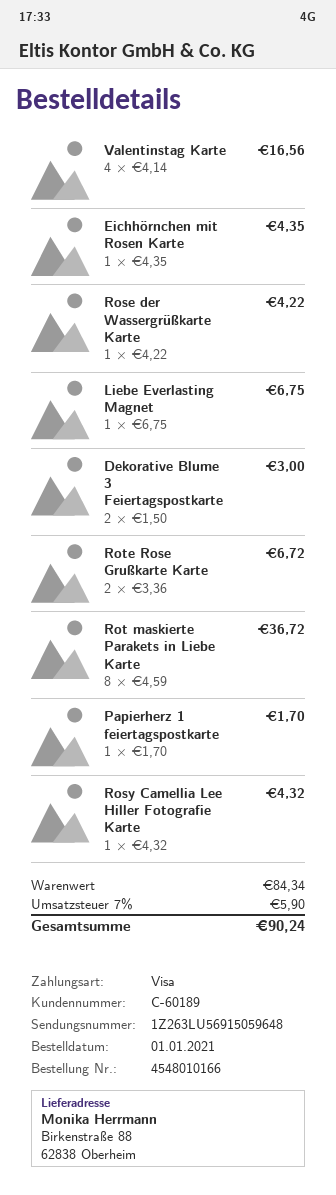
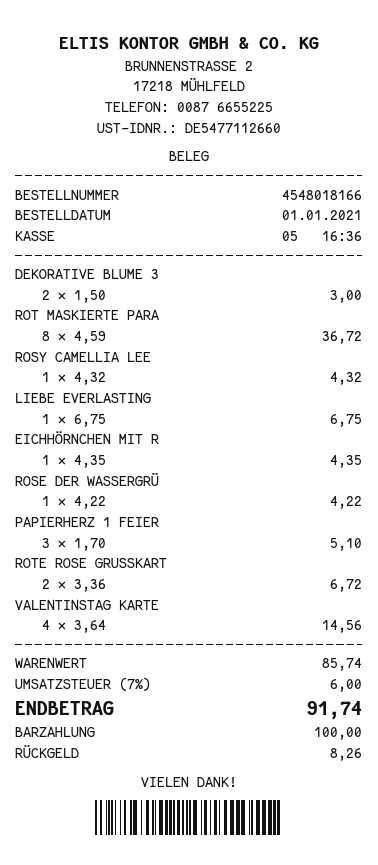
order number: 4548010166 -> 4548018166
payment method: Visa -> cash
Valentinstag Karte: 4 x 4.14 = 16.56 -> 4 x 3.64 = 14.56
Papierherz 1 feiertagspostkarte: 1 x 1.70 = 1.70 -> 3 x 1.70 = 5.10
subtotal: 84.34 -> 85.74
tax: 7% = 5.90 -> 7% = 6.00
total: 90.24 -> 91.74

